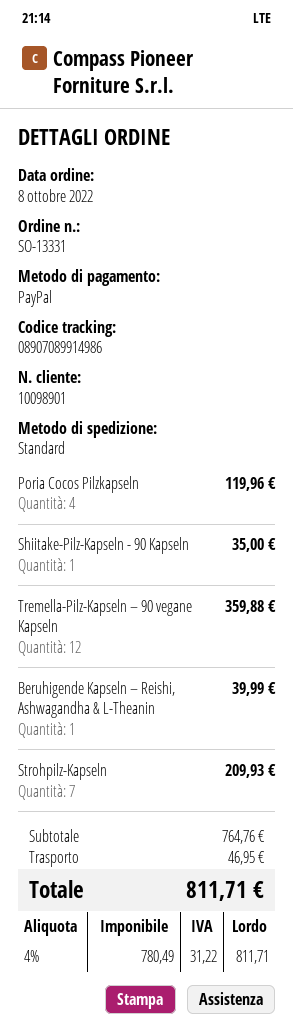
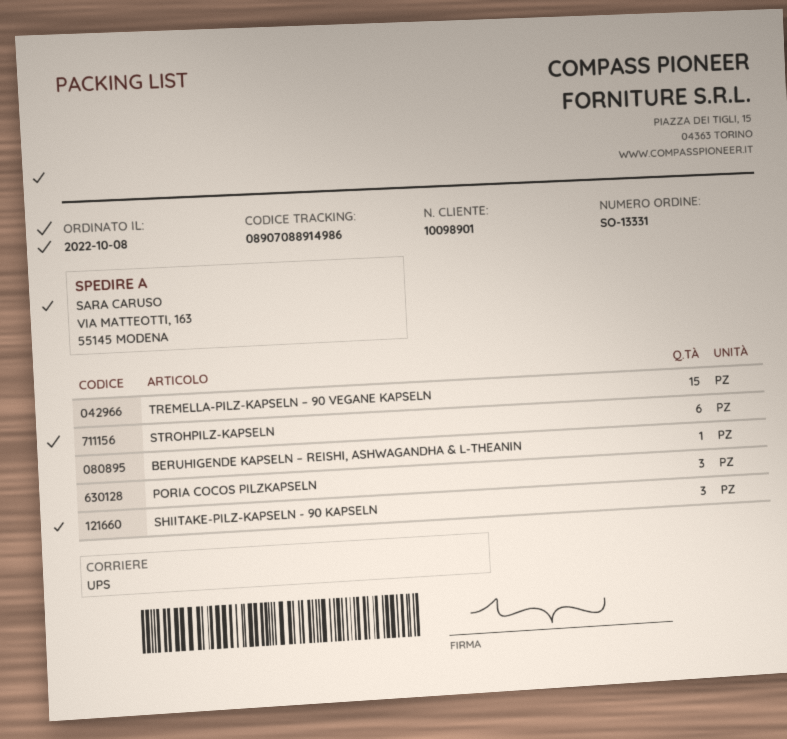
shipping method: standard -> UPS
tracking number: 08907089914986 -> 08907088914986
Poria Cocos Pilzkapseln: 4 -> 3
Shiitake-Pilz-Kapseln - 90 Kapseln: 1 -> 3
Tremella-Pilz-Kapseln – 90 vegane Kapseln: 12 -> 15
Strohpilz-Kapseln: 7 -> 6

